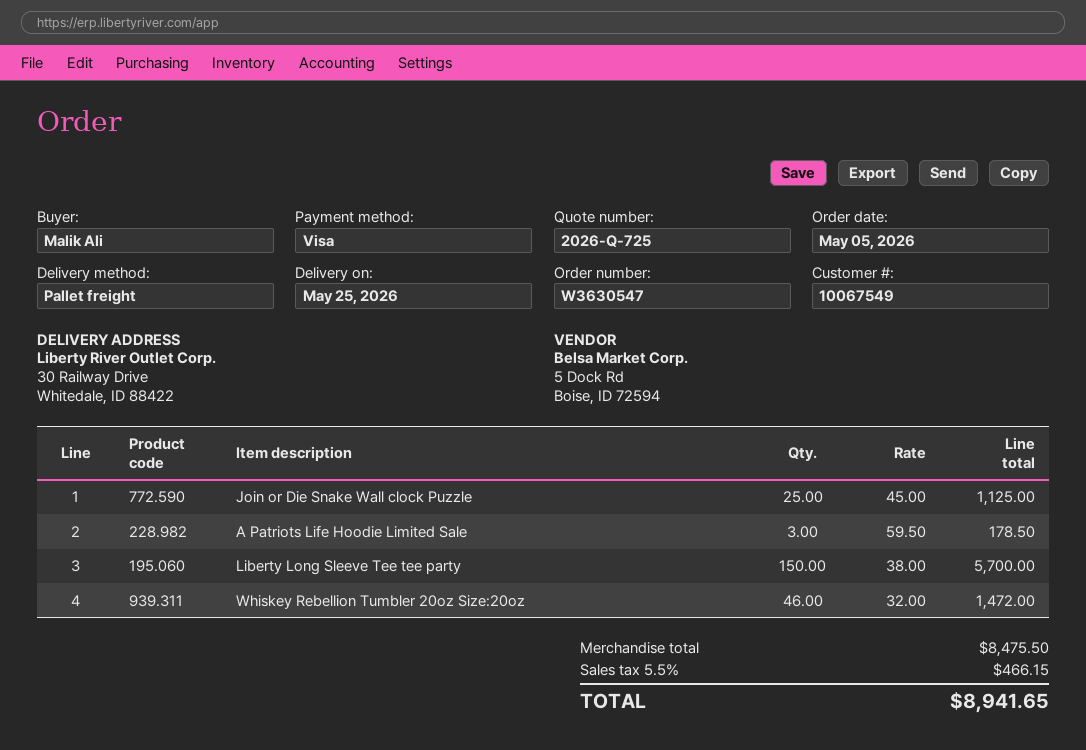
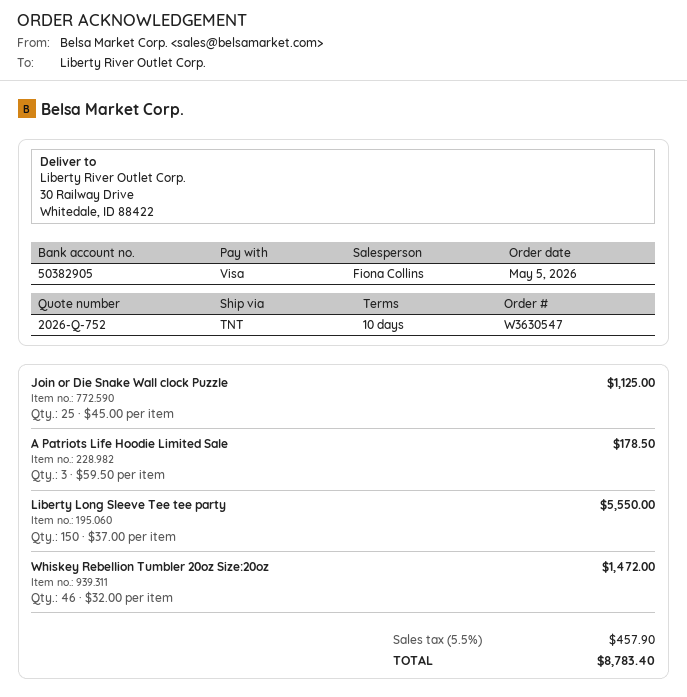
quote number: 2026-Q-725 -> 2026-Q-752
shipping method: pallet freight -> TNT
Liberty Long Sleeve Tee tee party: 150 x 38.00 = 5700.00 -> 150 x 37.00 = 5550.00
tax: 5.5% = 466.15 -> 5.5% = 457.90
total: 8941.65 -> 8783.40

